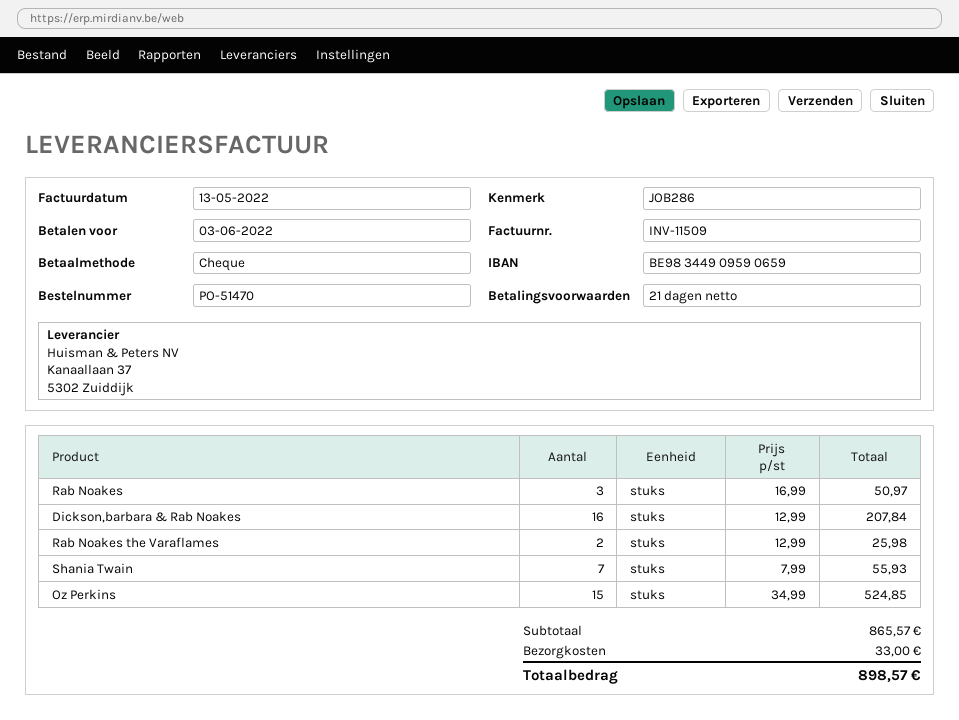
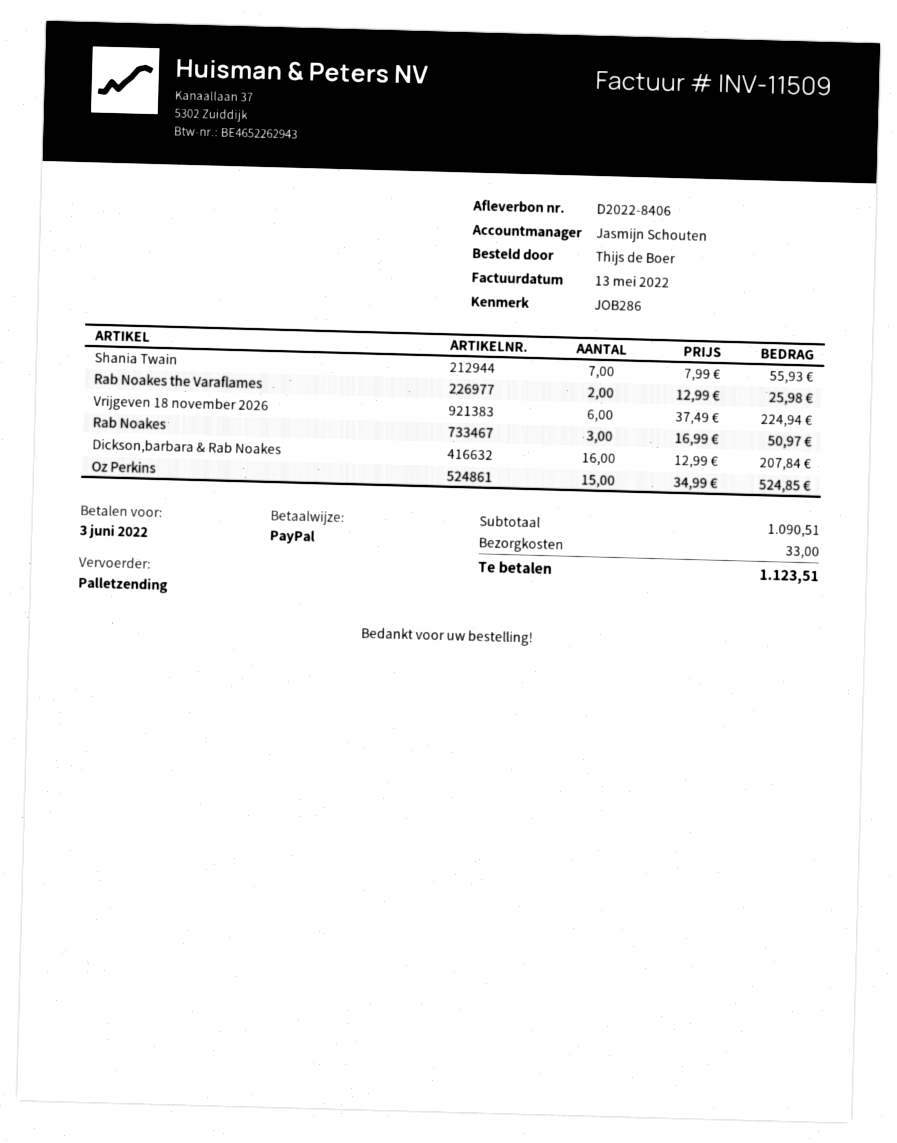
payment method: cheque -> PayPal
Vrijgeven 18 november 2026: none -> 6 x 37.49 = 224.94
subtotal: 865.57 -> 1090.51
total: 898.57 -> 1123.51

